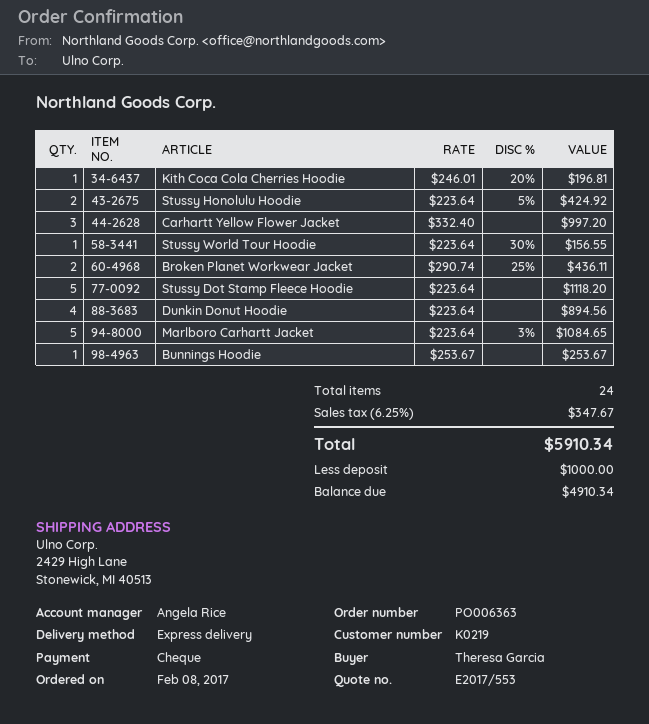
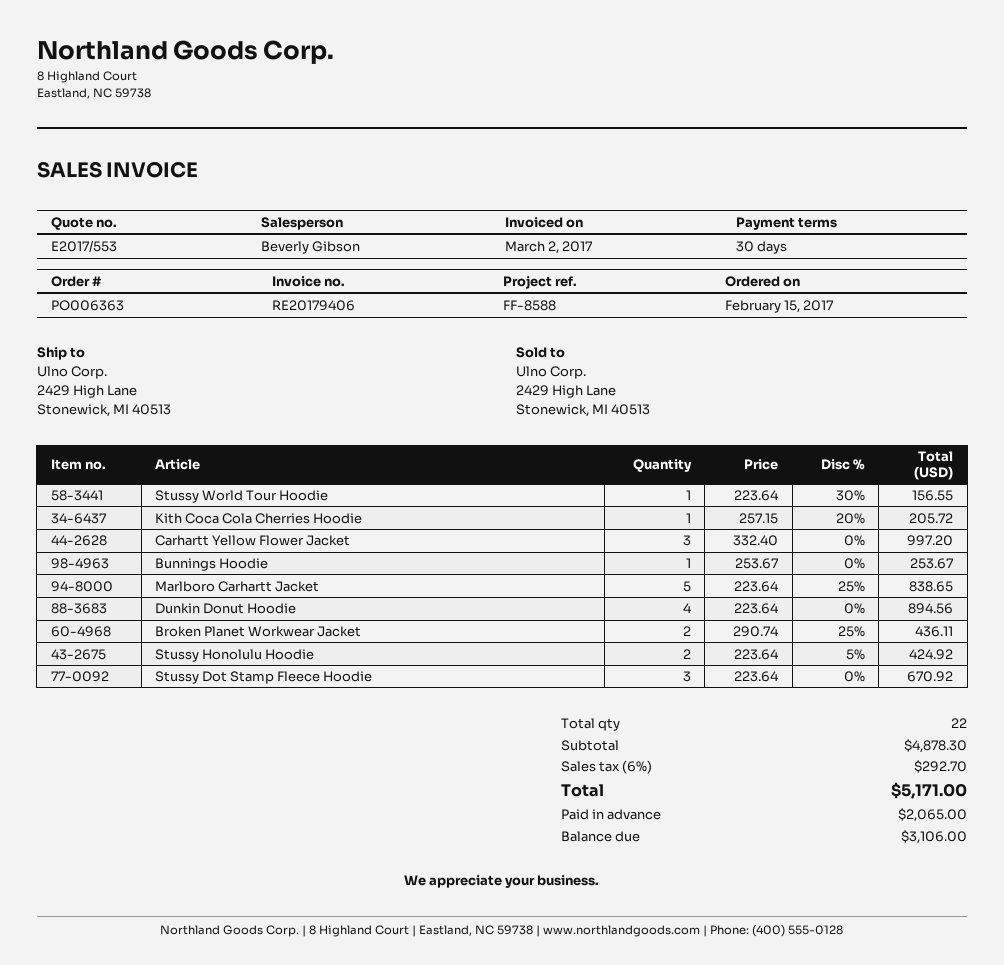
order date: 2017-02-08 -> 2017-02-15
sales rep: Angela Rice -> Beverly Gibson
Kith Coca Cola Cherries Hoodie: 1 x 246.01 - 20% = 196.81 -> 1 x 257.15 - 20% = 205.72
Stussy Dot Stamp Fleece Hoodie: 5 x 223.64 = 1118.20 -> 3 x 223.64 = 670.92
Marlboro Carhartt Jacket: 5 x 223.64 - 3% = 1084.65 -> 5 x 223.64 - 25% = 838.65
total quantity: 24 -> 22
tax: 6.25% = 347.67 -> 6% = 292.70
total: 5910.34 -> 5171.00
deposit: 1000.00 -> 2065.00
balance: 4910.34 -> 3106.00

